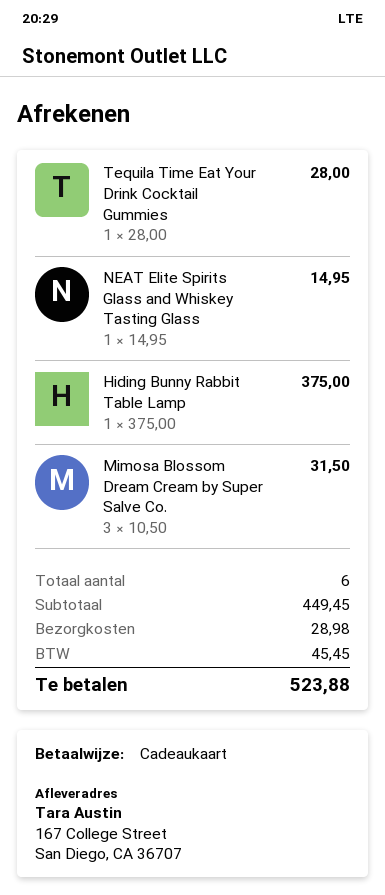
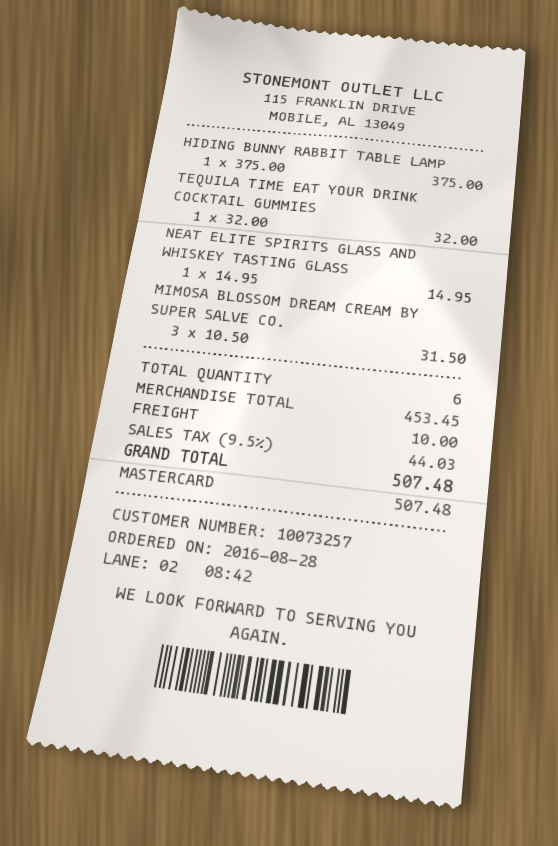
payment method: gift card -> Mastercard
Tequila Time Eat Your Drink Cocktail Gummies: 1 x 28.00 = 28.00 -> 1 x 32.00 = 32.00
subtotal: 449.45 -> 453.45
shipping: 28.98 -> 10.00
tax: 45.45 -> 44.03
total: 523.88 -> 507.48

